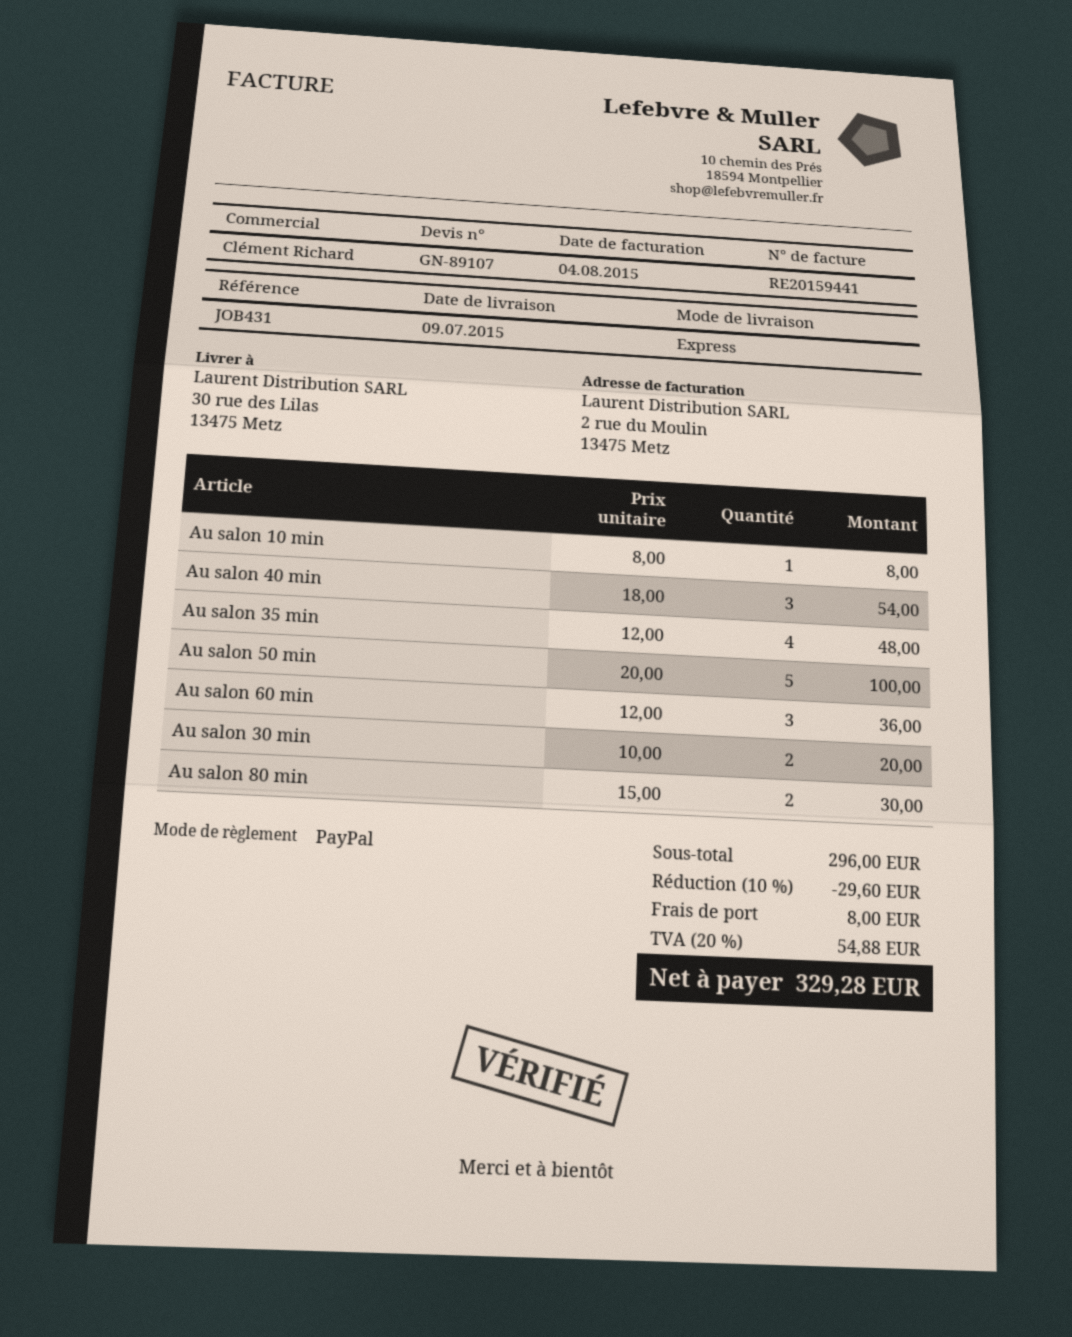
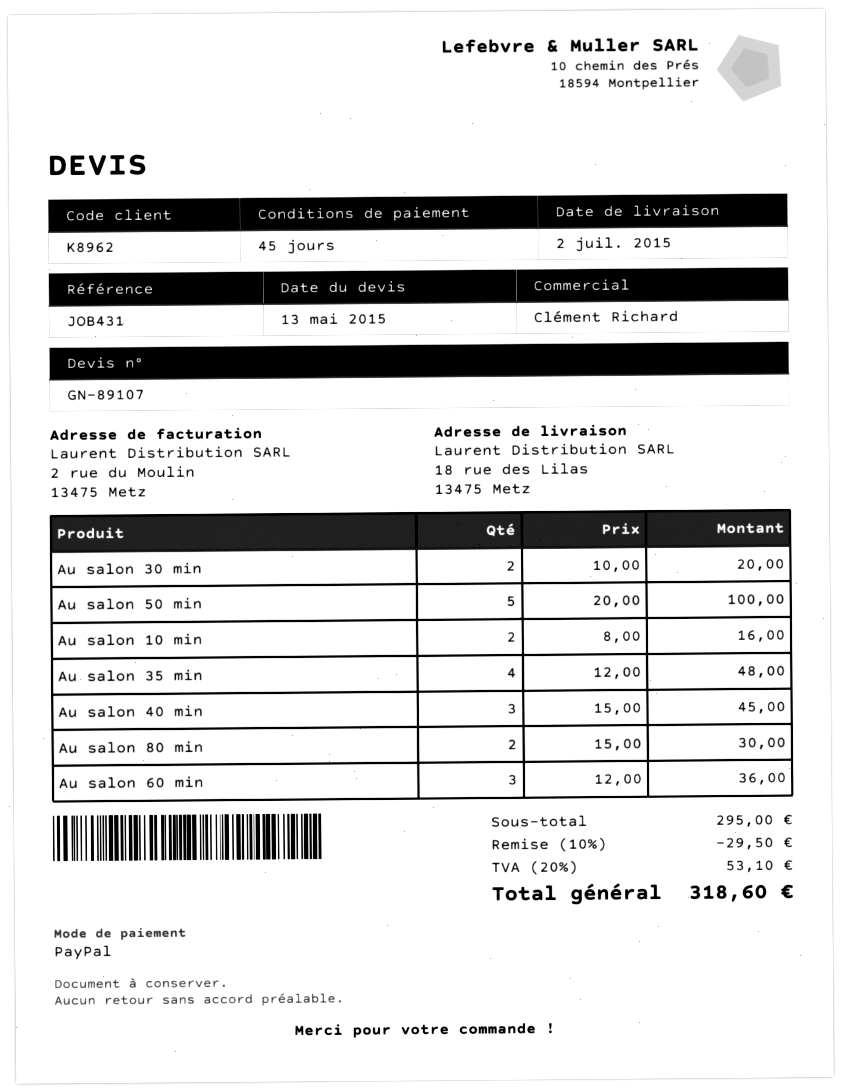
delivery date: 2015-07-09 -> 2015-07-02
ship to: 30 rue des Lilas, 13475 Metz -> 18 rue des Lilas, 13475 Metz
Au salon 10 min: 1 x 8.00 = 8.00 -> 2 x 8.00 = 16.00
Au salon 40 min: 3 x 18.00 = 54.00 -> 3 x 15.00 = 45.00
subtotal: 296.00 -> 295.00
discount: 10% = 29.60 -> 10% = 29.50
shipping: 8.00 -> none
tax: 20% = 54.88 -> 20% = 53.10
total: 329.28 -> 318.60

